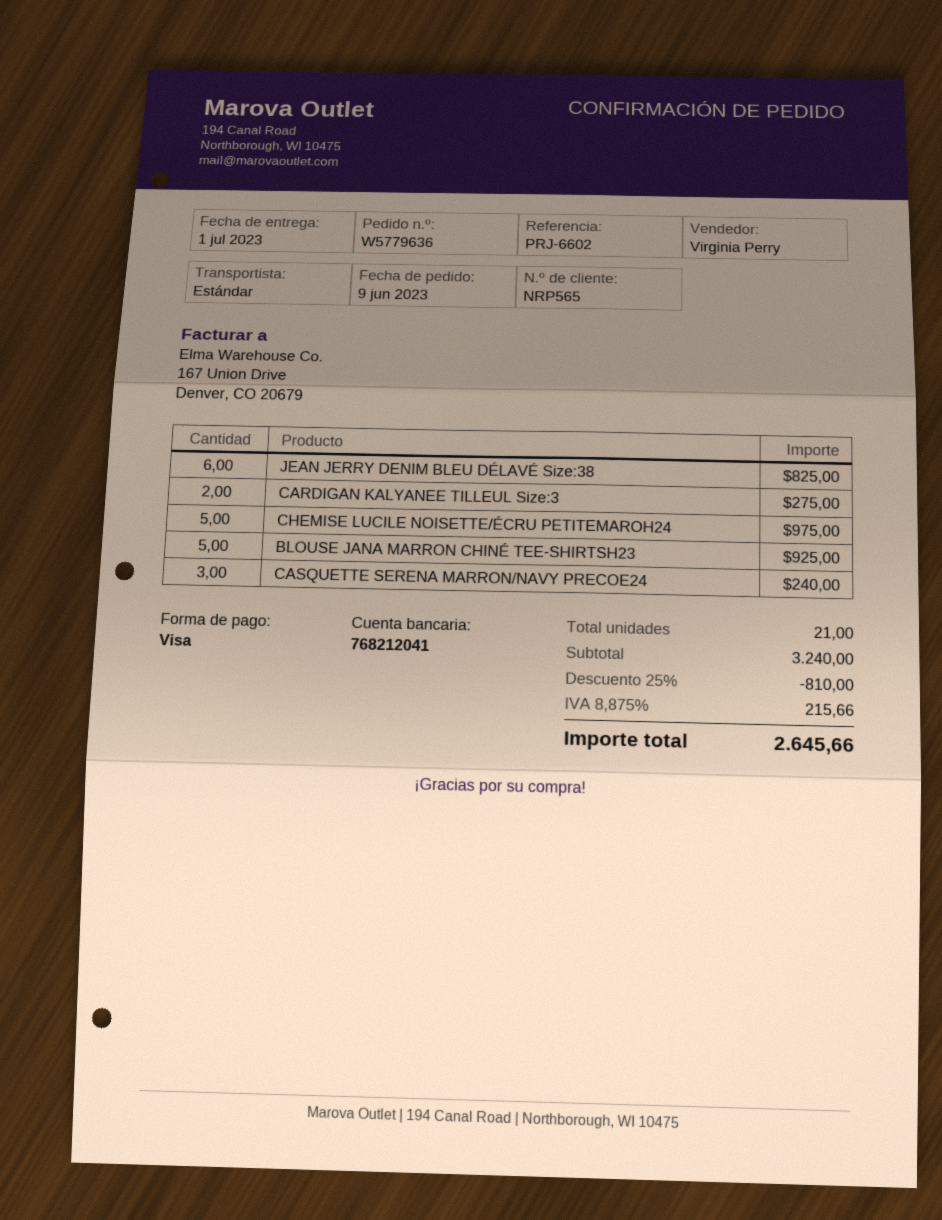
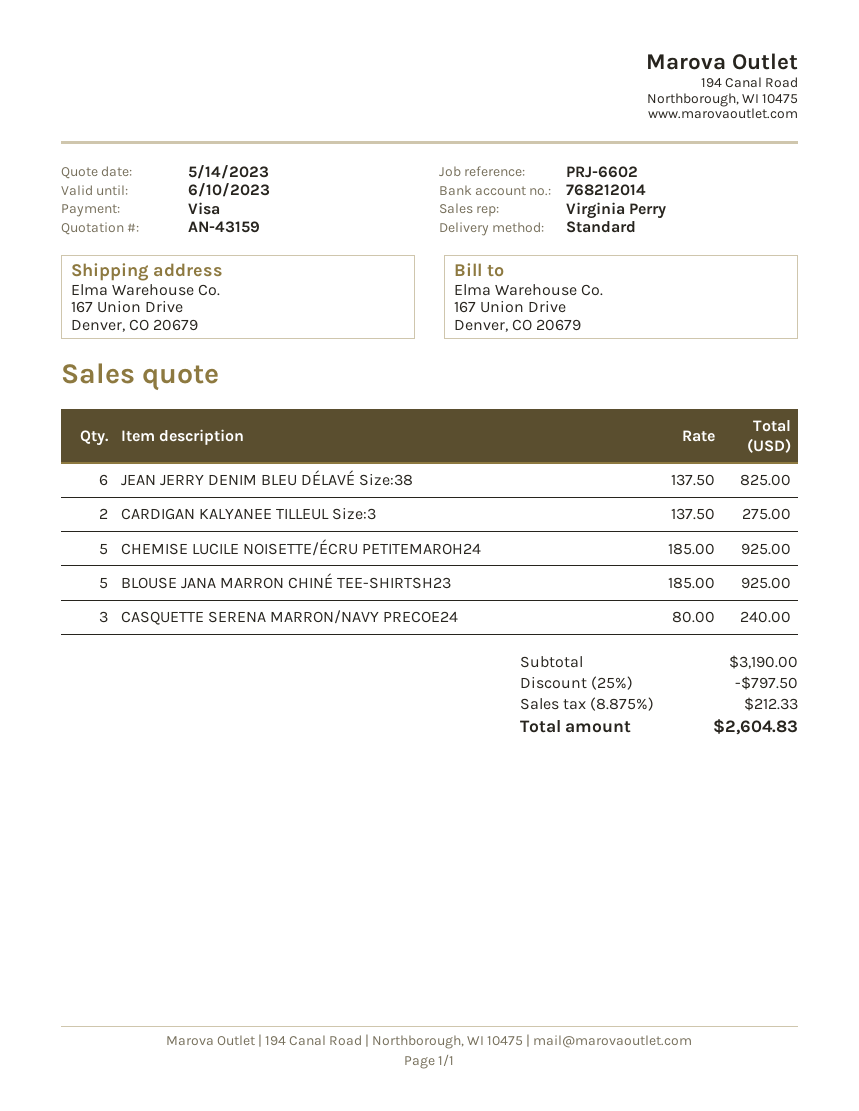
bank account: 768212041 -> 768212014
CHEMISE LUCILE NOISETTE/ÉCRU PETITEMAROH24: 5 for 975.00 -> 5 for 925.00
subtotal: 3240.00 -> 3190.00
discount: 25% = 810.00 -> 25% = 797.50
tax: 8.875% = 215.66 -> 8.875% = 212.33
total: 2645.66 -> 2604.83

